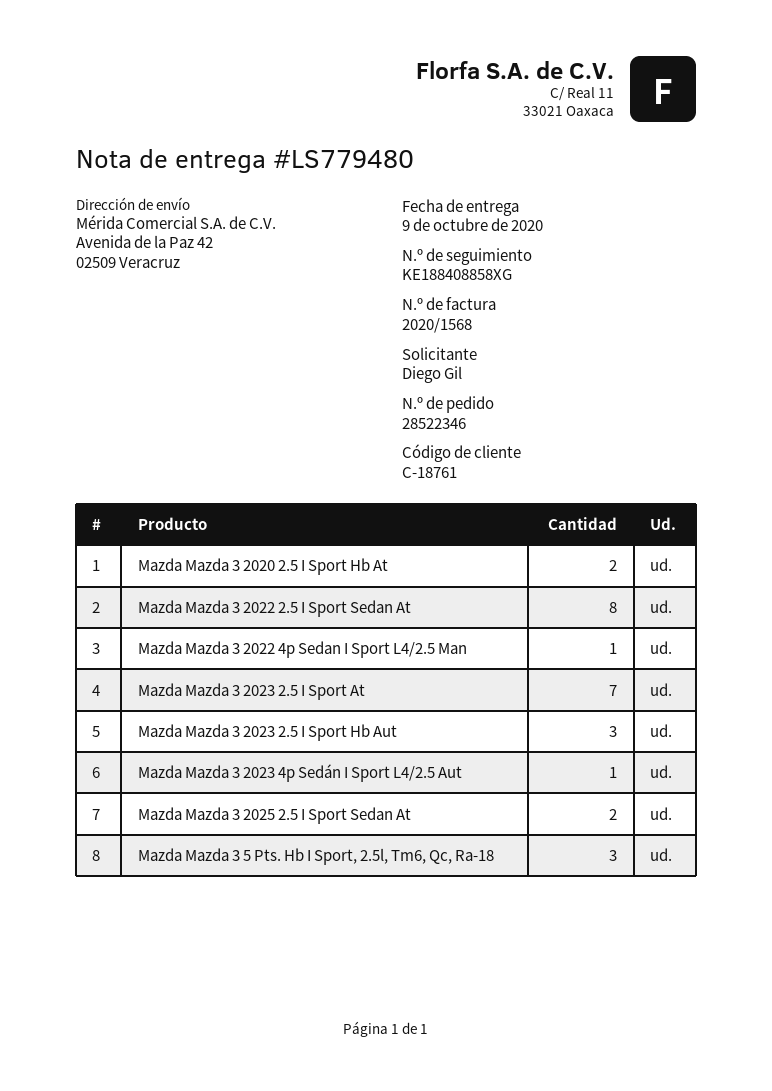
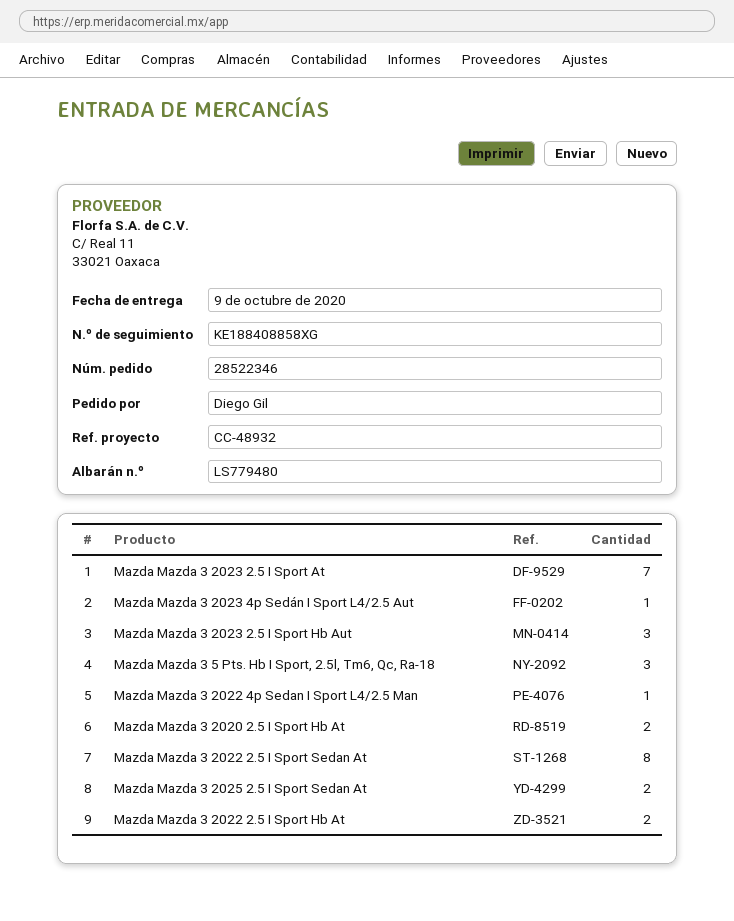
Mazda Mazda 3 2022 2.5 I Sport Hb At: none -> 2

